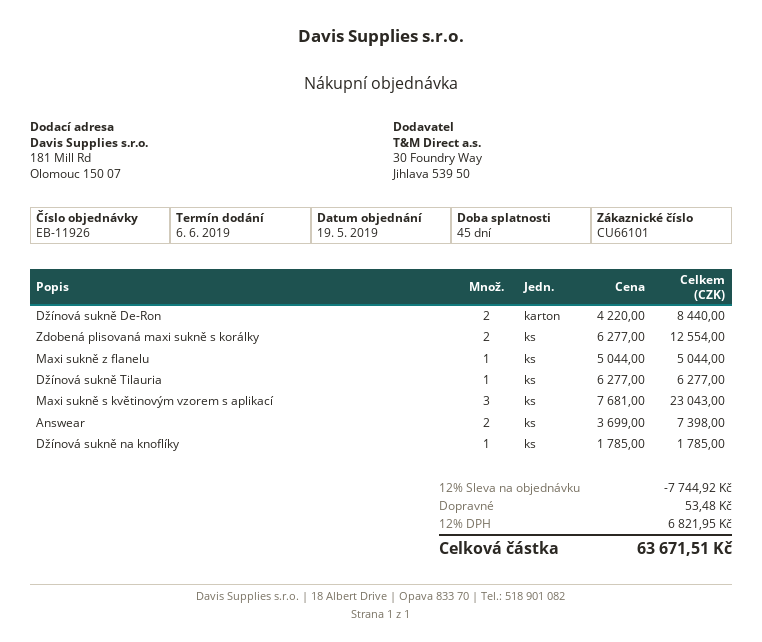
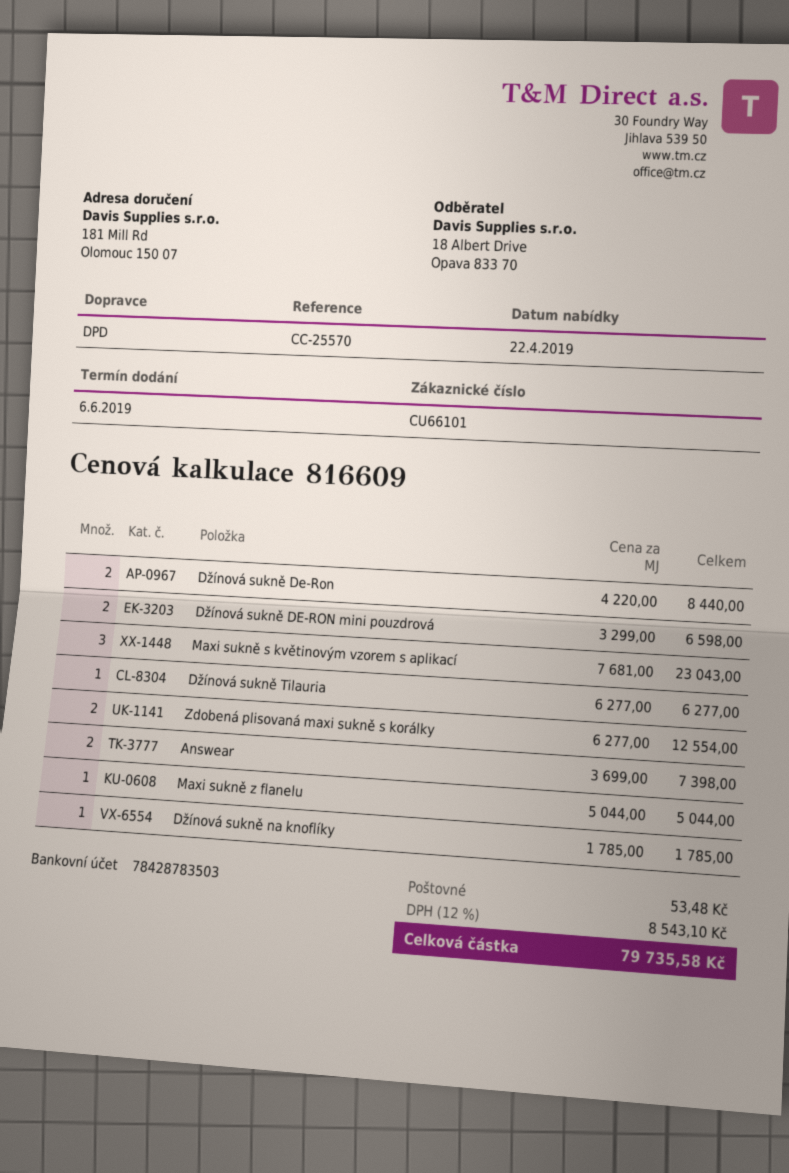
Džínová sukně DE-RON mini pouzdrová: none -> 2 x 3299.00 = 6598.00
discount: 12% = 7744.92 -> none
tax: 12% = 6821.95 -> 12% = 8543.10
total: 63671.51 -> 79735.58

